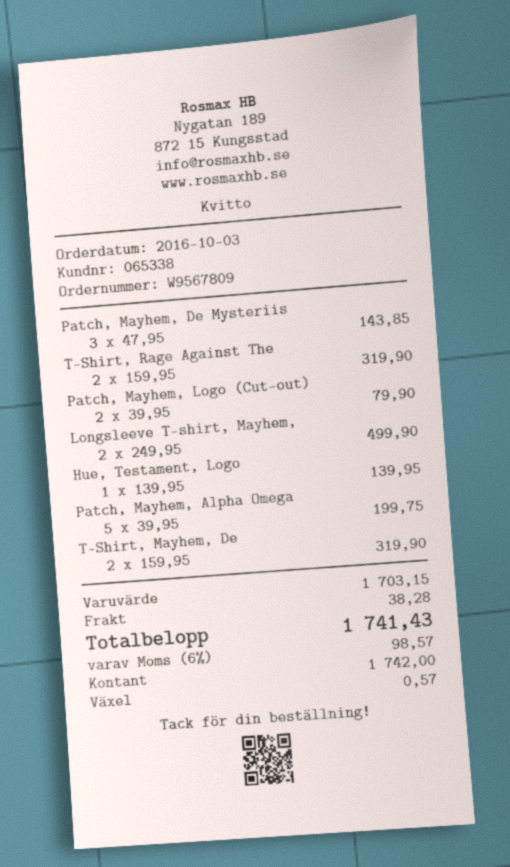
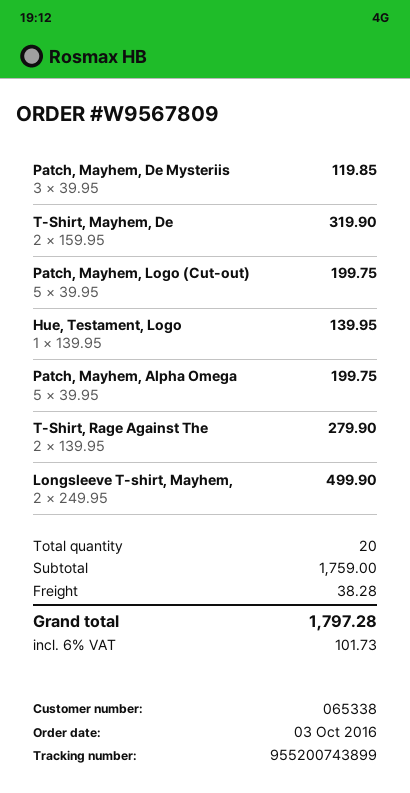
Patch, Mayhem, De Mysteriis: 3 x 47.95 = 143.85 -> 3 x 39.95 = 119.85
T-Shirt, Rage Against The: 2 x 159.95 = 319.90 -> 2 x 139.95 = 279.90
Patch, Mayhem, Logo (Cut-out): 2 x 39.95 = 79.90 -> 5 x 39.95 = 199.75
subtotal: 1703.15 -> 1759.00
tax: 6% = 98.57 -> 6% = 101.73
total: 1741.43 -> 1797.28

